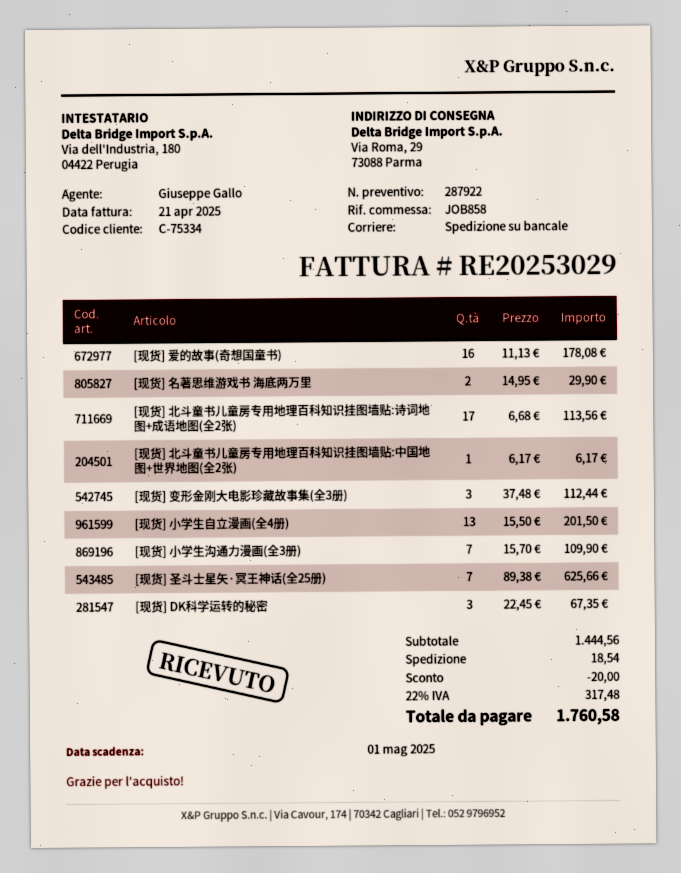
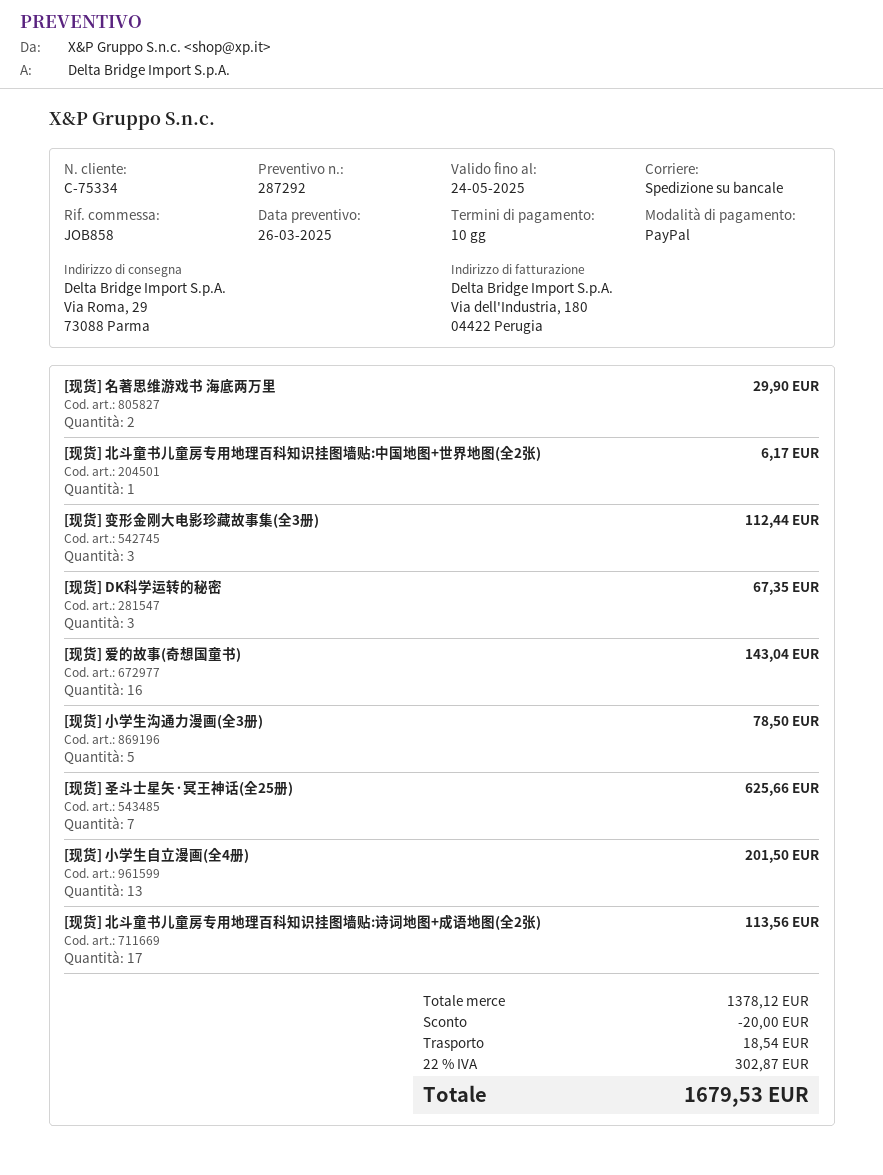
quote number: 287922 -> 287292
[现货] 爱的故事(奇想国童书): 16 for 178.08 -> 16 for 143.04
[现货] 小学生沟通力漫画(全3册): 7 for 109.90 -> 5 for 78.50
subtotal: 1444.56 -> 1378.12
tax: 22% = 317.48 -> 22% = 302.87
total: 1760.58 -> 1679.53

